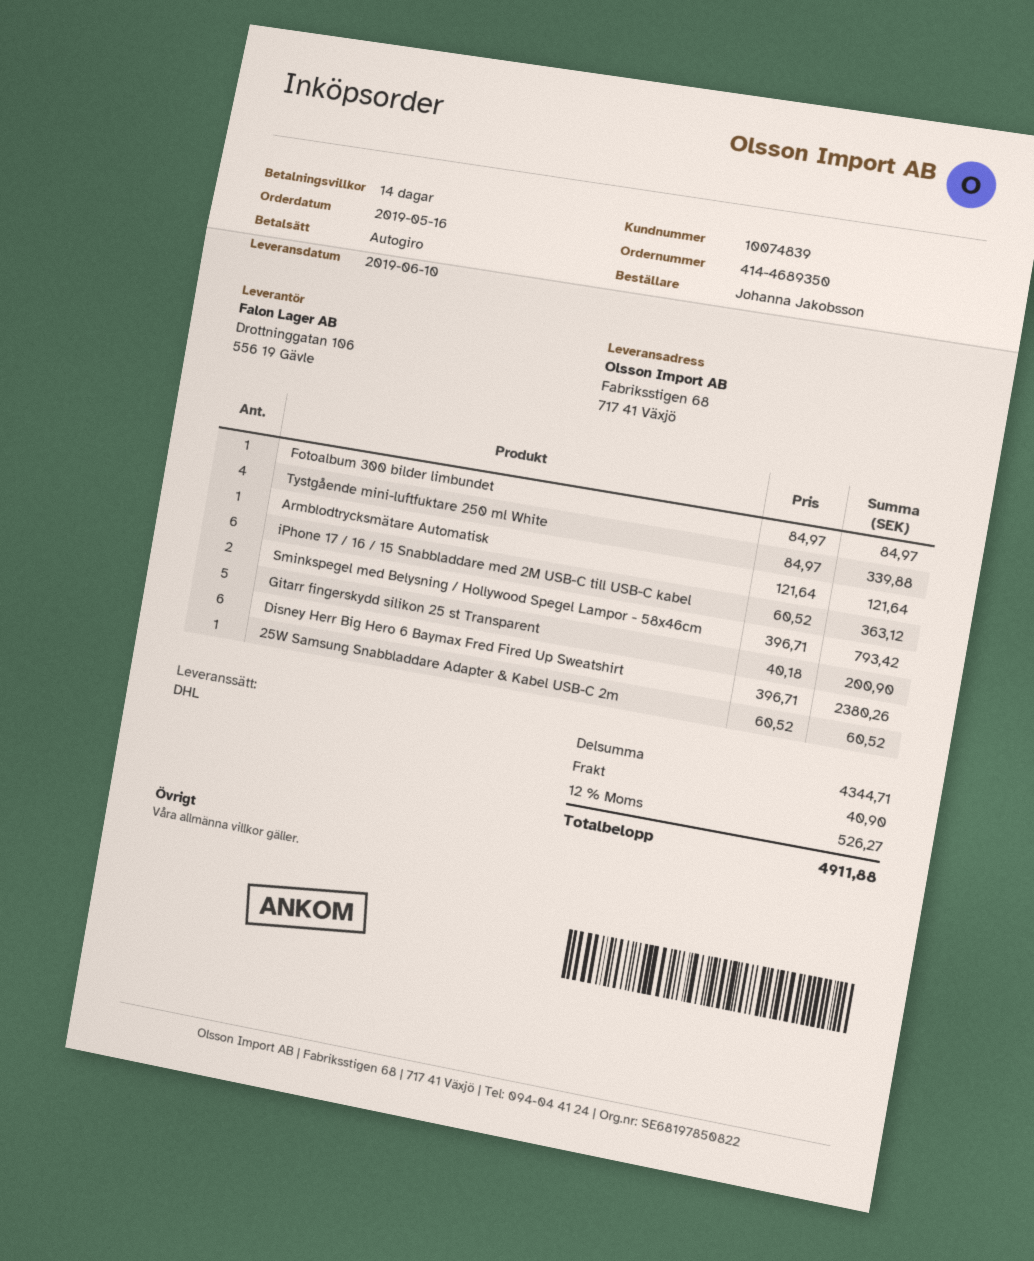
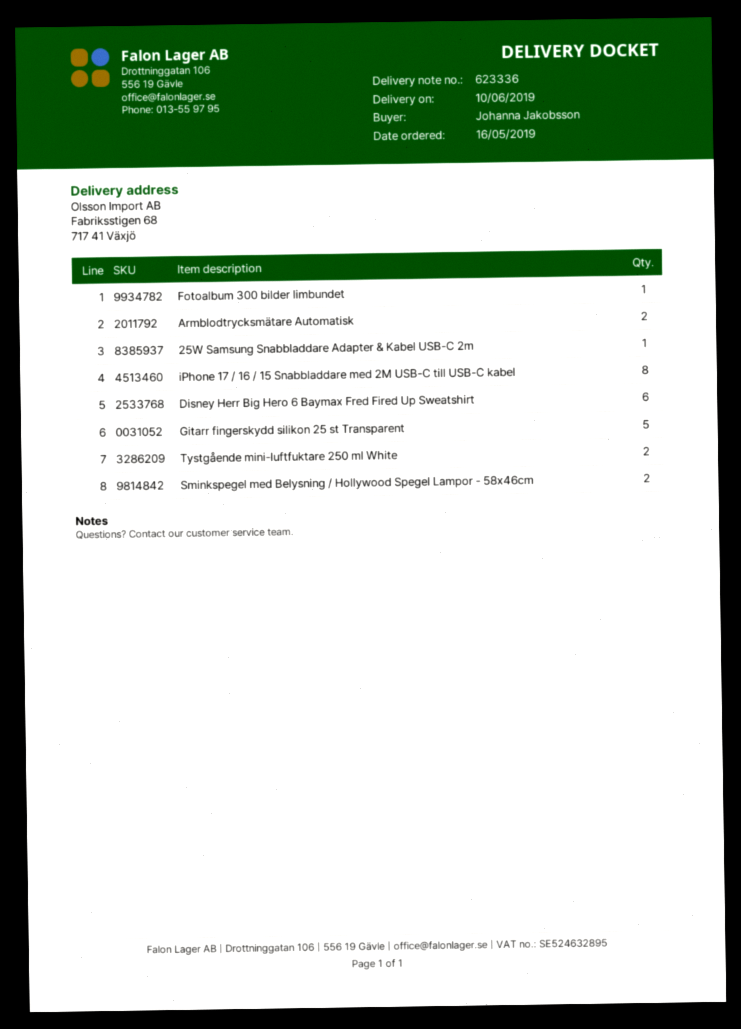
Tystgående mini-luftfuktare 250 ml White: 4 -> 2
Armblodtrycksmätare Automatisk: 1 -> 2
iPhone 17 / 16 / 15 Snabbladdare med 2M USB-C till USB-C kabel: 6 -> 8

